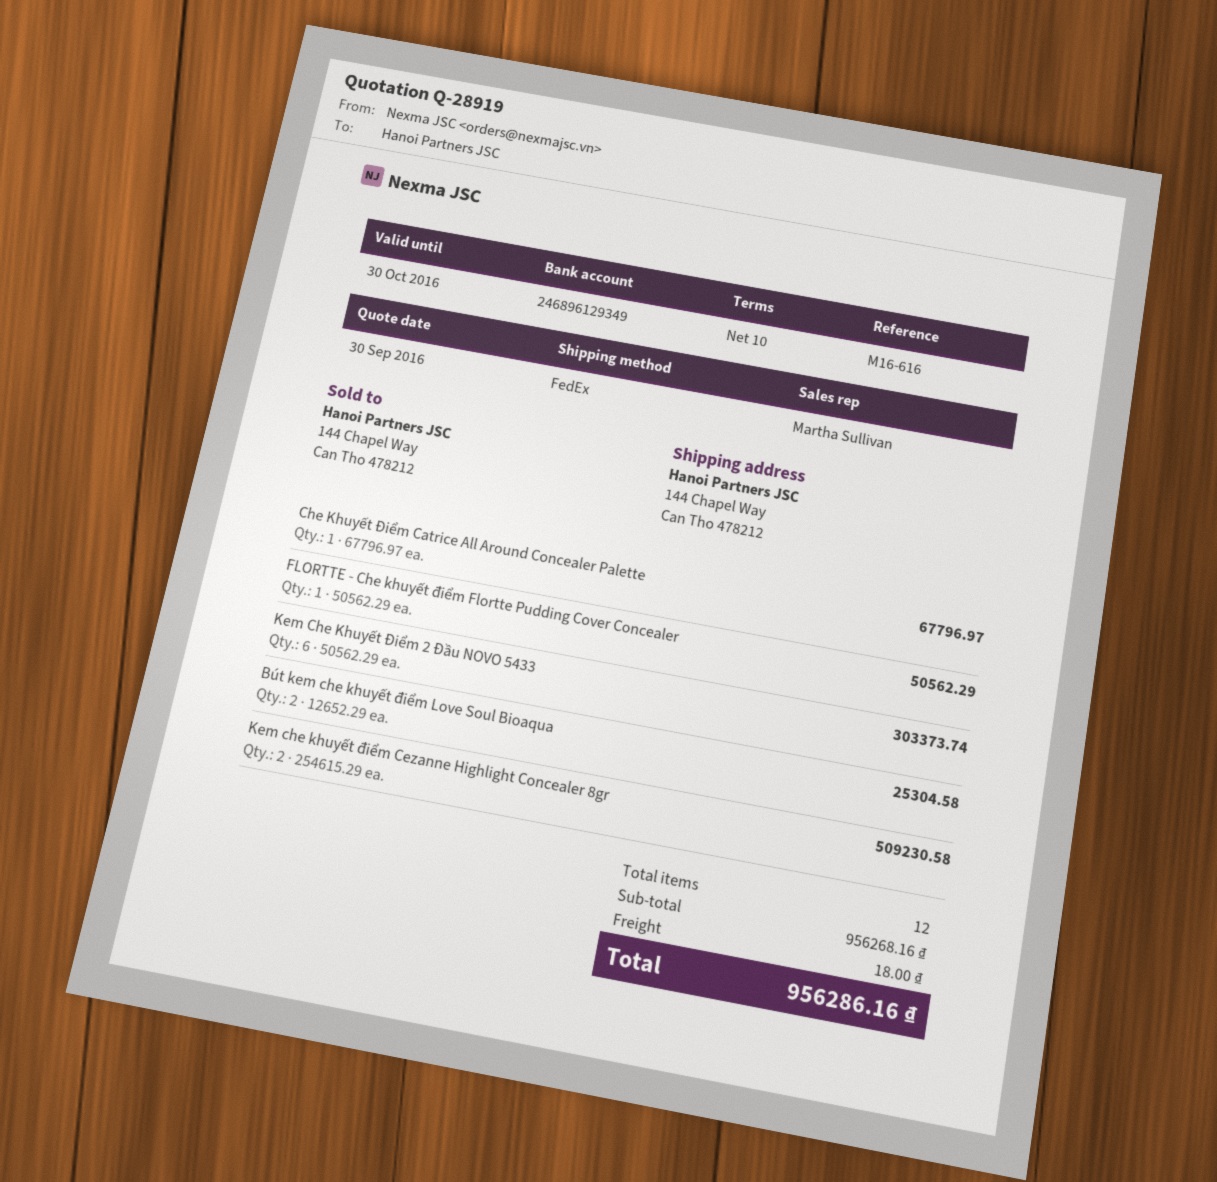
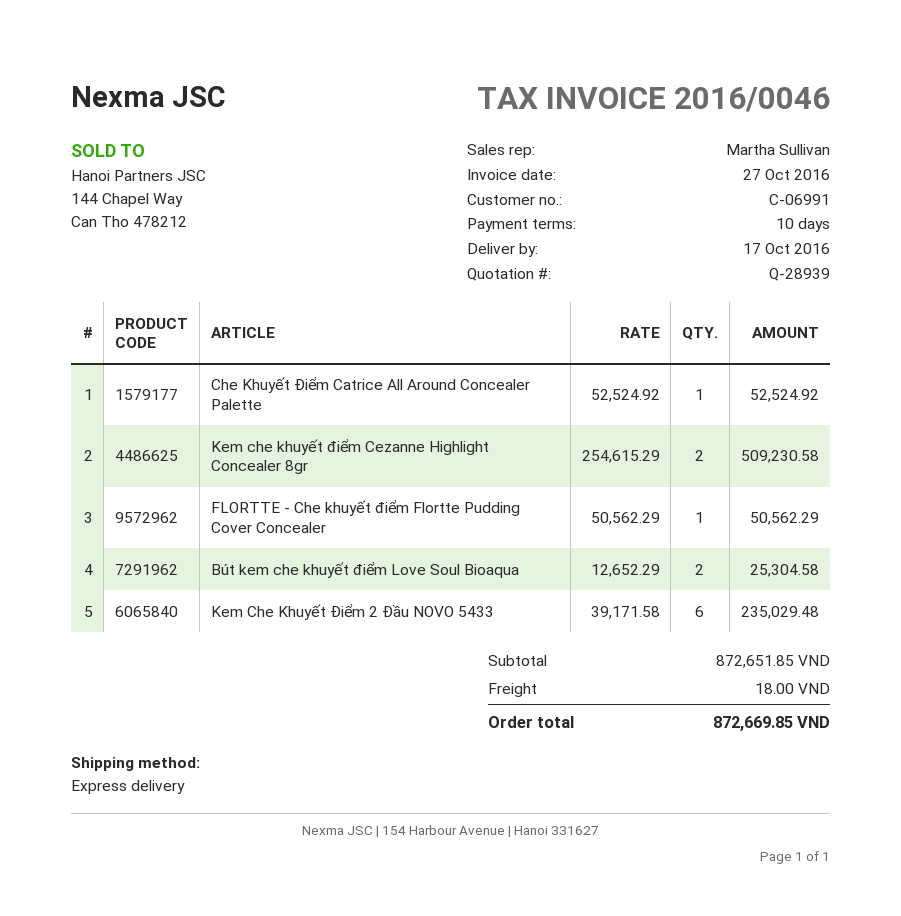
quote number: Q-28919 -> Q-28939
shipping method: FedEx -> express
Che Khuyết Điểm Catrice All Around Concealer Palette: 1 x 67796.97 = 67796.97 -> 1 x 52524.92 = 52524.92
Kem Che Khuyết Điểm 2 Đầu NOVO 5433: 6 x 50562.29 = 303373.74 -> 6 x 39171.58 = 235029.48
subtotal: 956268.16 -> 872651.85
total: 956286.16 -> 872669.85

